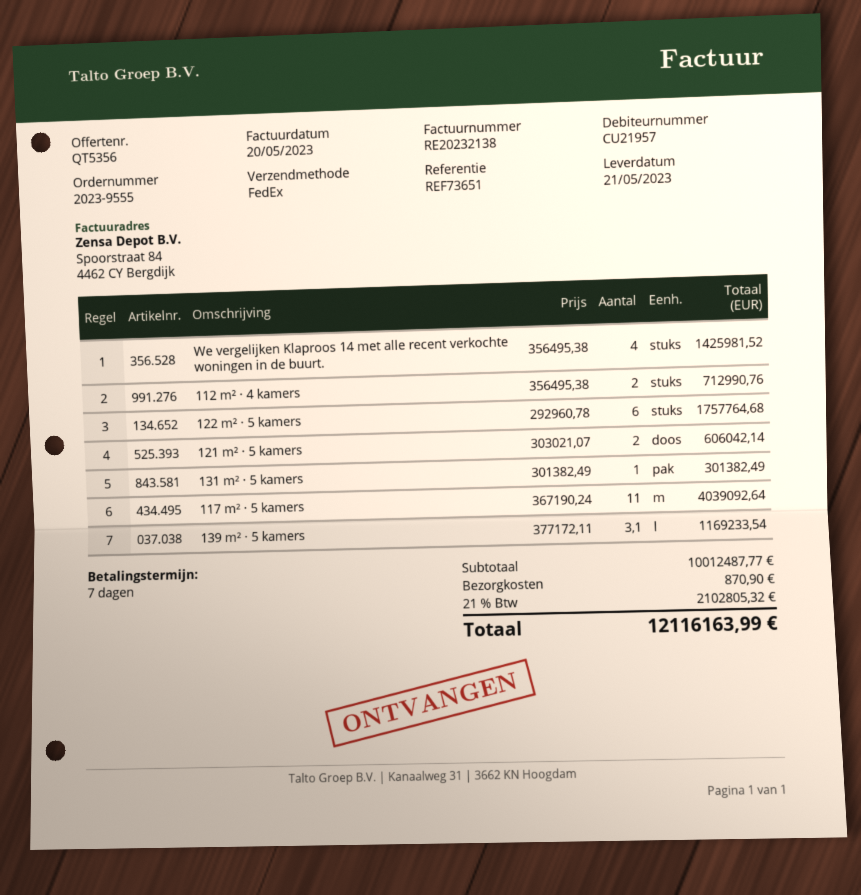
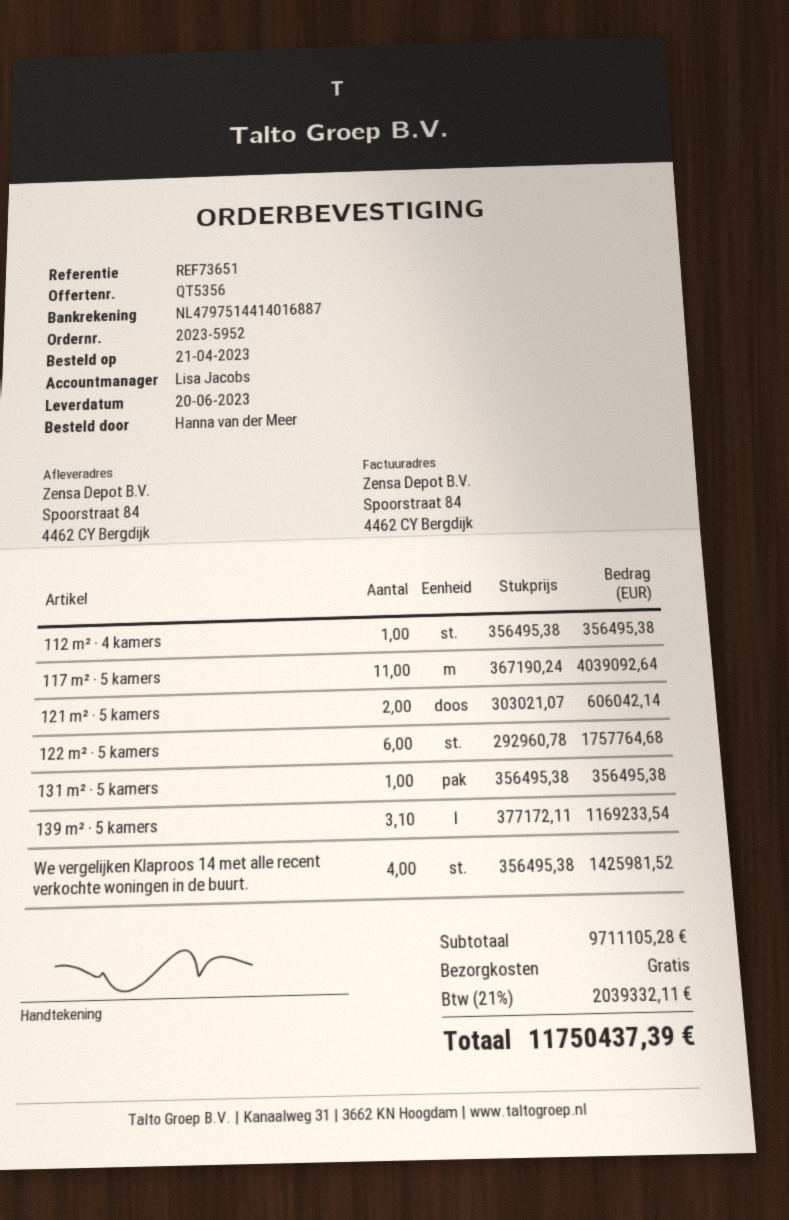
order number: 2023-9555 -> 2023-5952
delivery date: 2023-05-21 -> 2023-06-20
112 m² · 4 kamers: 2 x 356495.38 = 712990.76 -> 1 x 356495.38 = 356495.38
131 m² · 5 kamers: 1 x 301382.49 = 301382.49 -> 1 x 356495.38 = 356495.38
subtotal: 10012487.77 -> 9711105.28
shipping: 870.90 -> 0.00
tax: 21% = 2102805.32 -> 21% = 2039332.11
total: 12116163.99 -> 11750437.39

